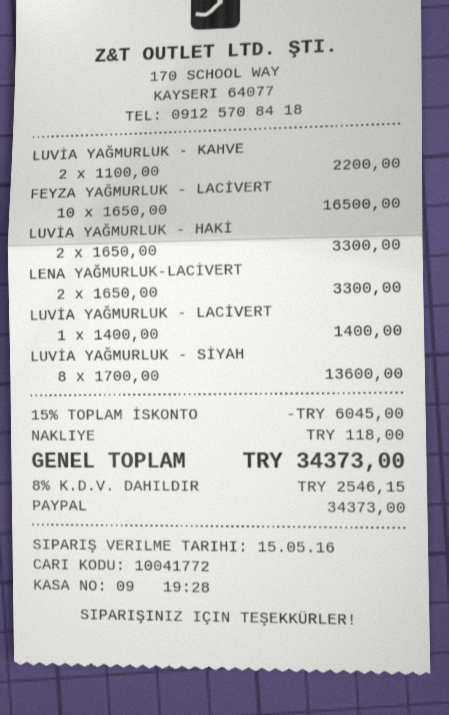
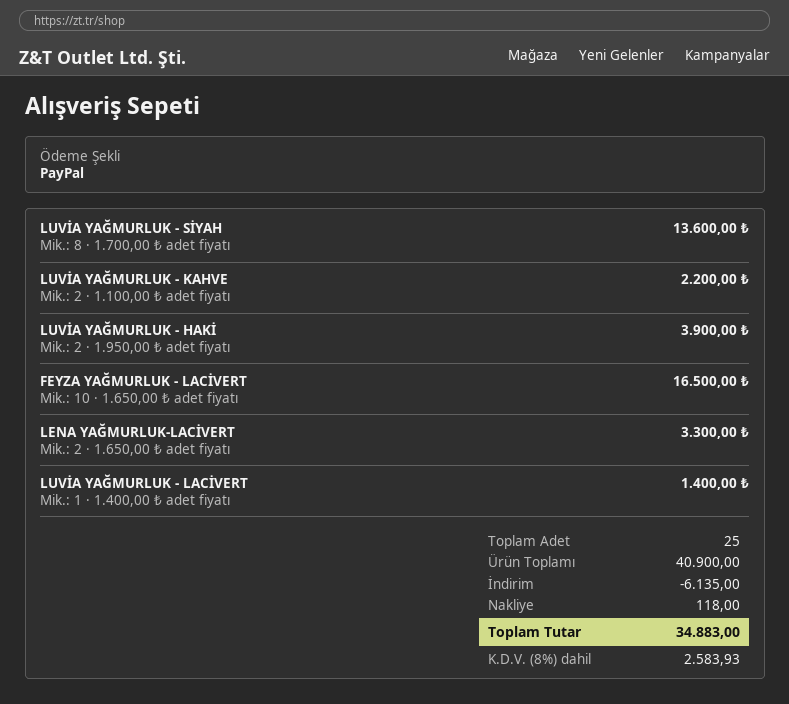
LUVİA YAĞMURLUK - HAKİ: 2 x 1650.00 = 3300.00 -> 2 x 1950.00 = 3900.00
discount: 6045.00 -> 6135.00
tax: 8% = 2546.15 -> 8% = 2583.93
total: 34373.00 -> 34883.00

